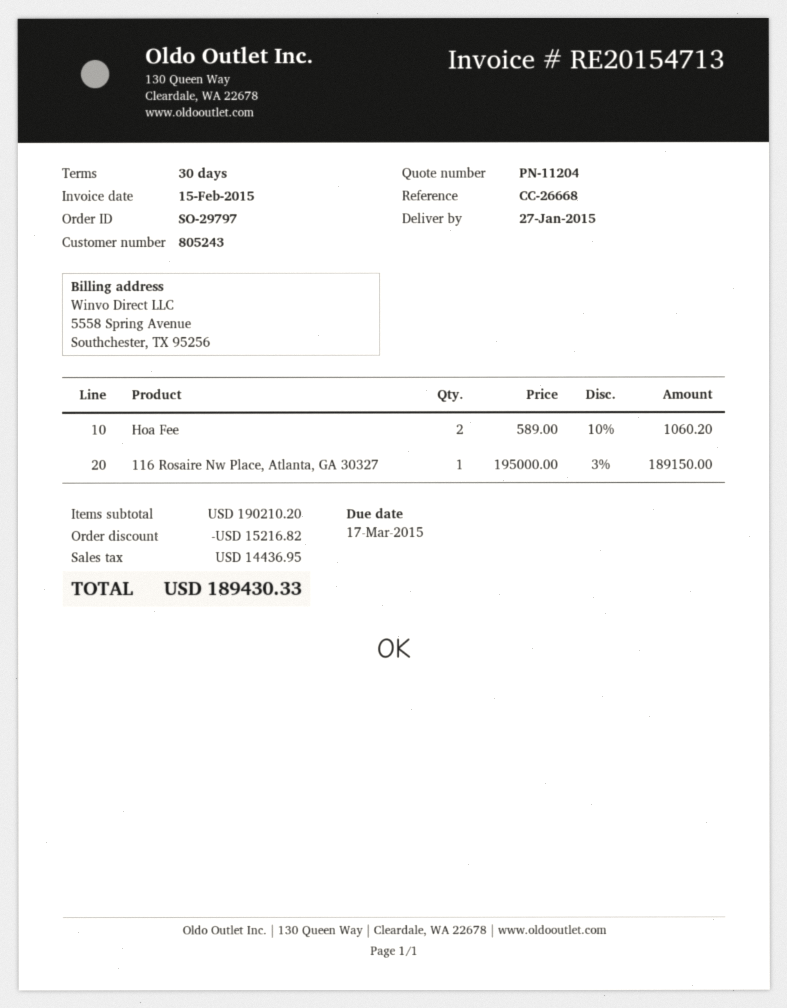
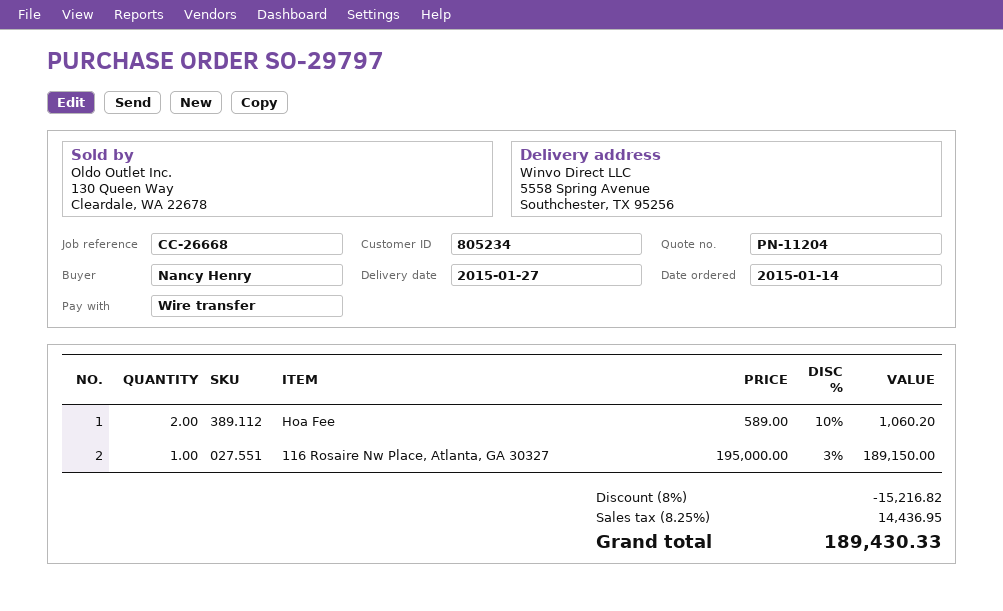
customer number: 805243 -> 805234

